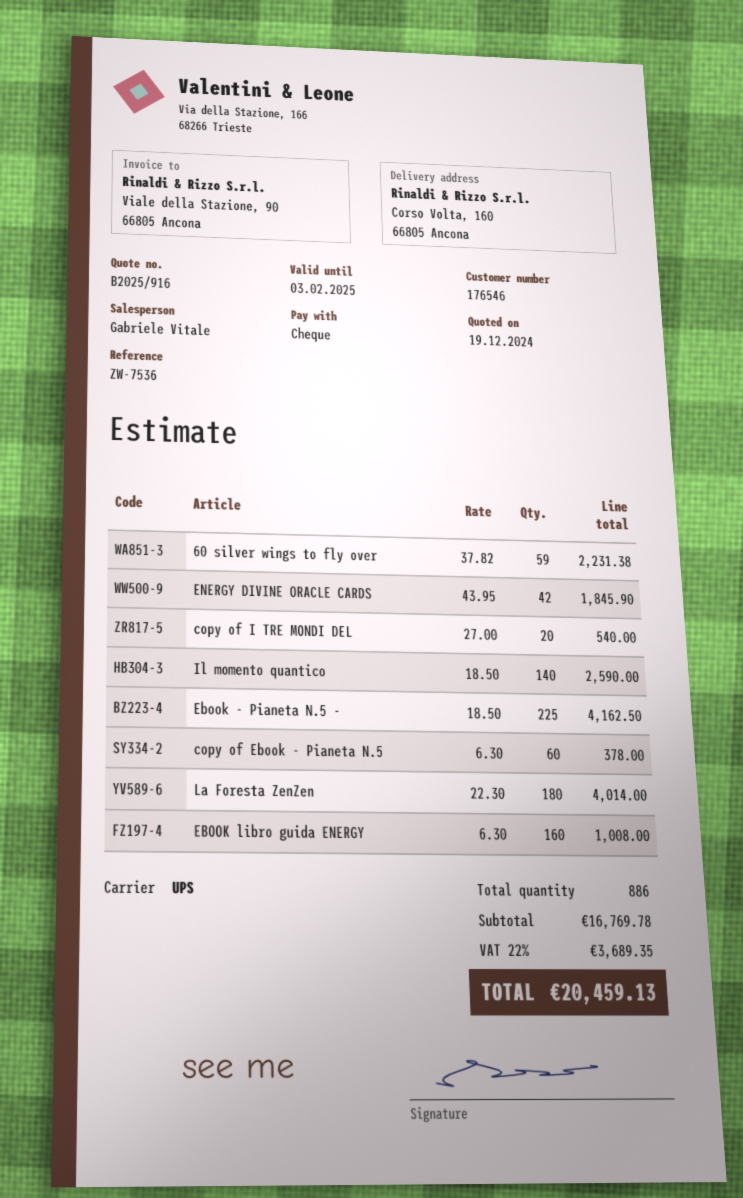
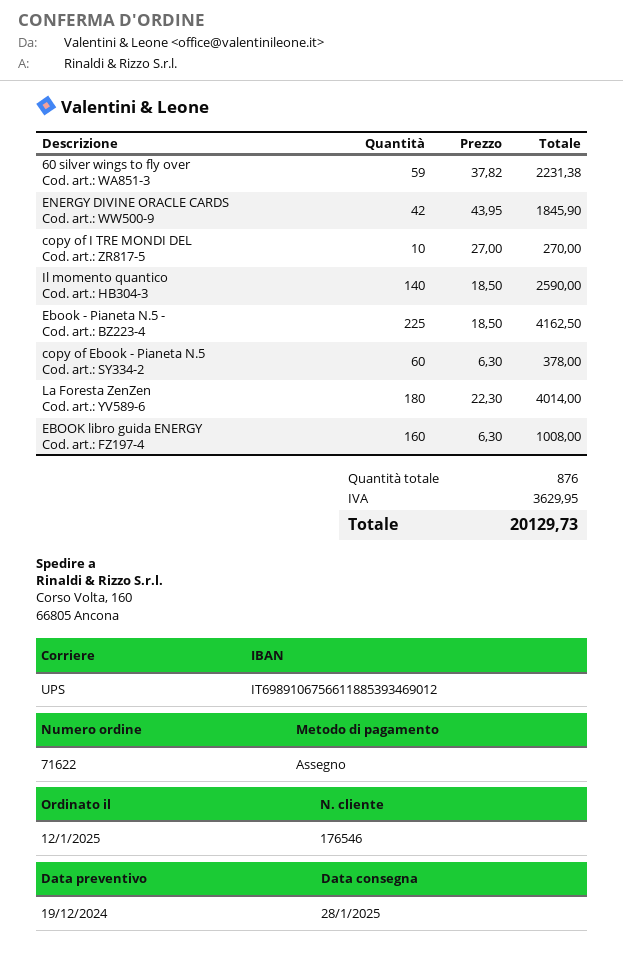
copy of I TRE MONDI DEL: 20 x 27.00 = 540.00 -> 10 x 27.00 = 270.00
total quantity: 886 -> 876
tax: 3689.35 -> 3629.95
total: 20459.13 -> 20129.73

